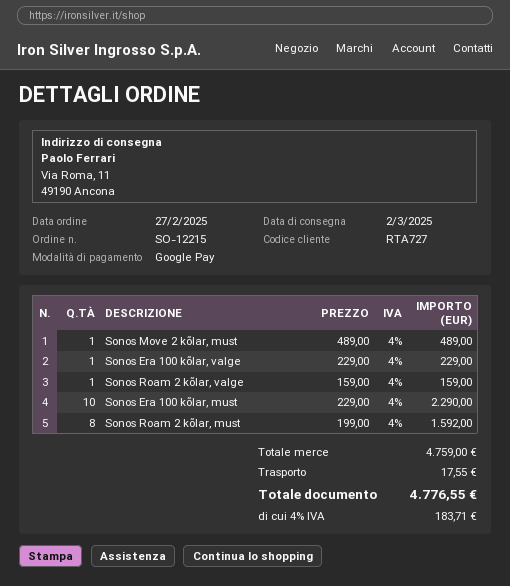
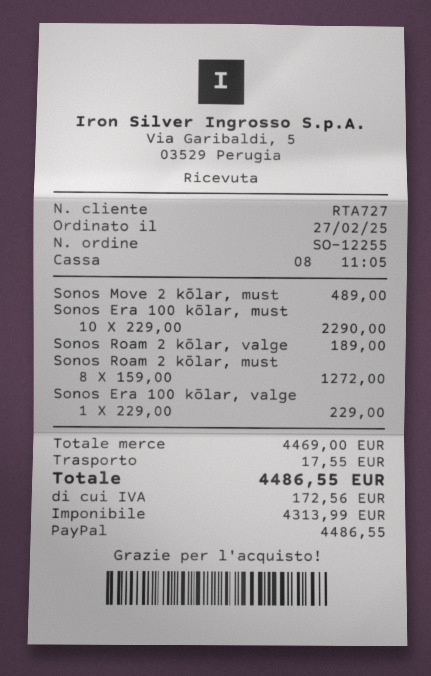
order number: SO-12215 -> SO-12255
payment method: Google Pay -> PayPal
Sonos Roam 2 kõlar, valge: 1 x 159.00 = 159.00 -> 1 x 189.00 = 189.00
Sonos Roam 2 kõlar, must: 8 x 199.00 = 1592.00 -> 8 x 159.00 = 1272.00
subtotal: 4759.00 -> 4469.00
tax: 183.71 -> 172.56
total: 4776.55 -> 4486.55

